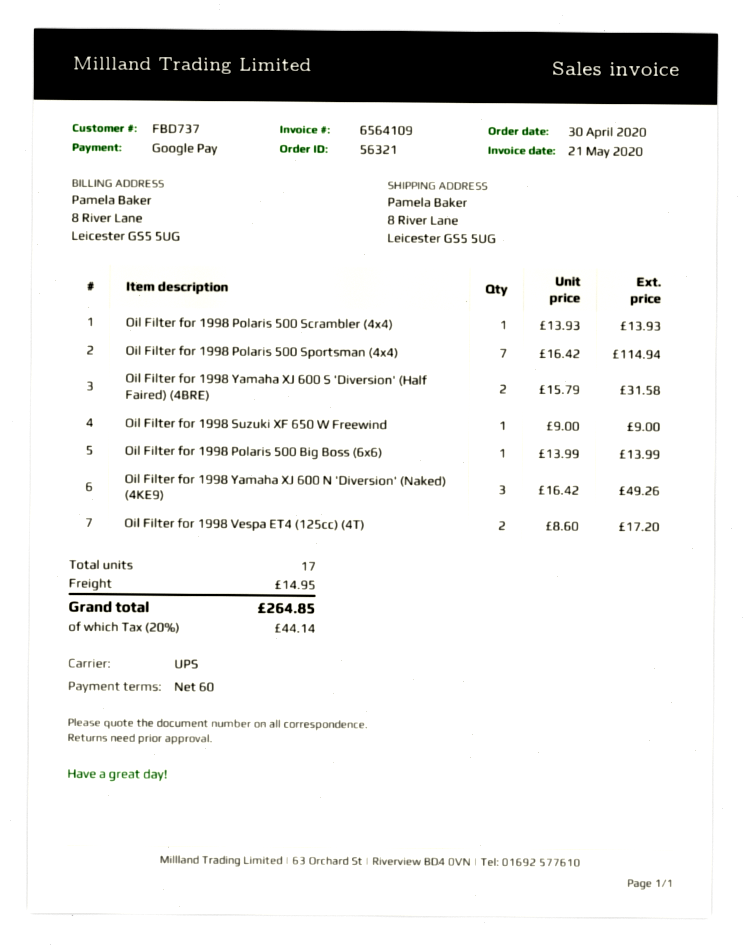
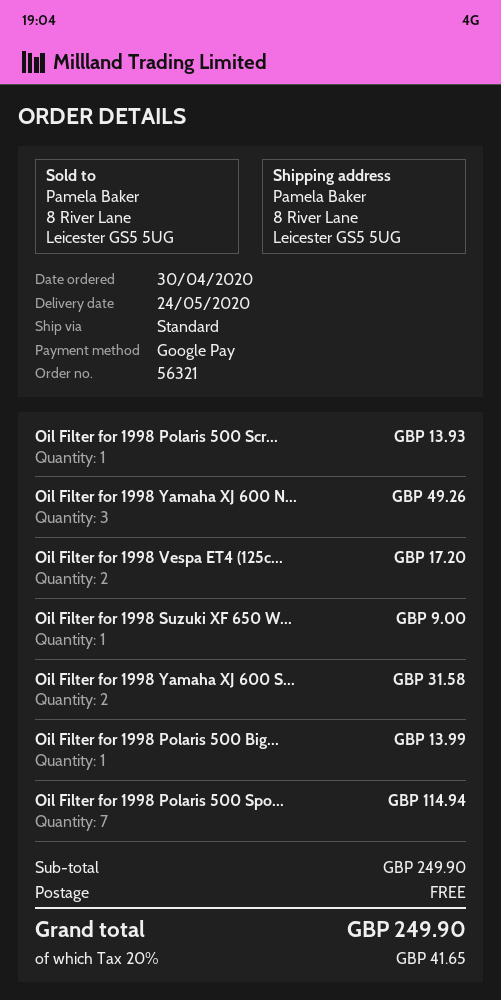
shipping method: UPS -> standard
shipping: 14.95 -> 0.00
tax: 20% = 44.14 -> 20% = 41.65
total: 264.85 -> 249.90

